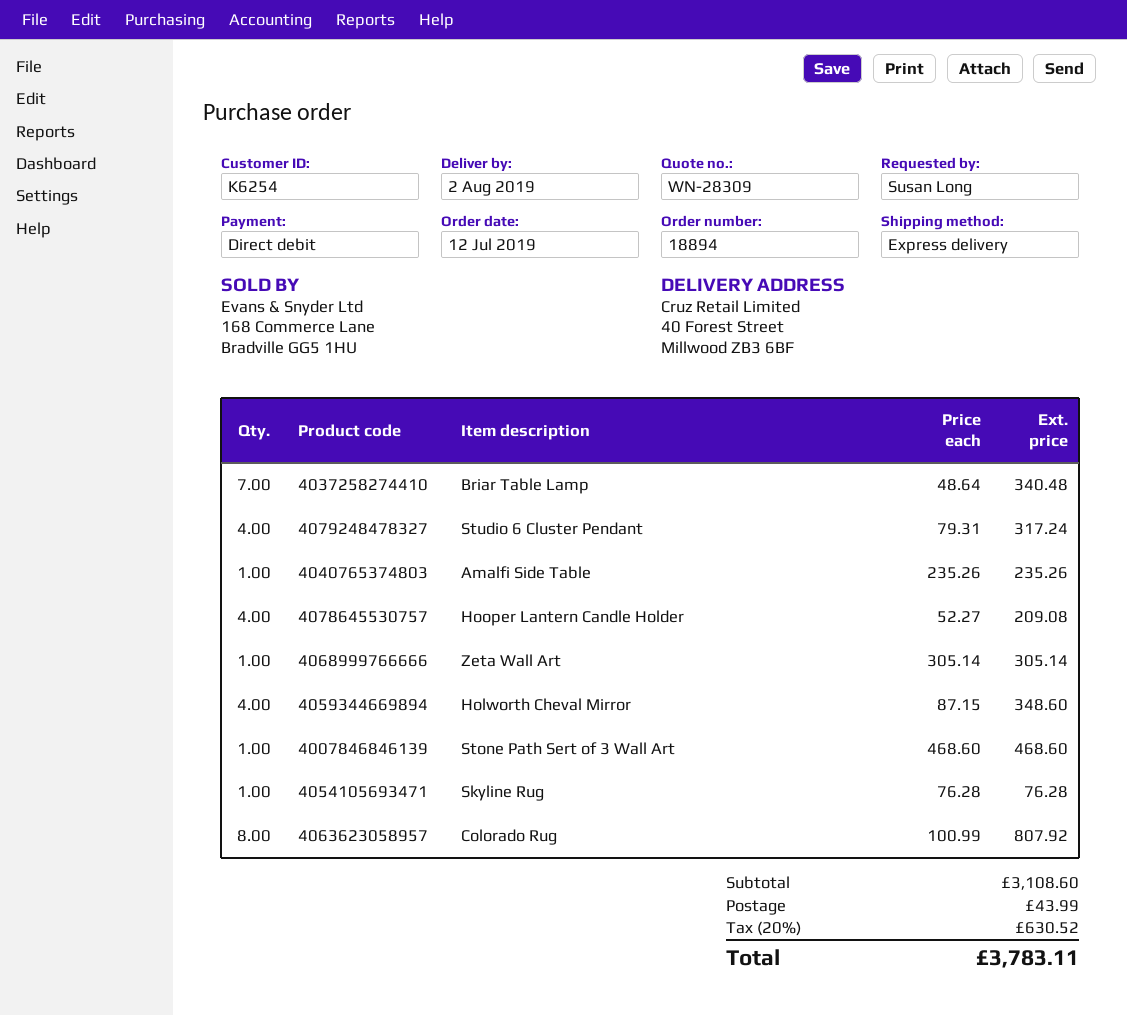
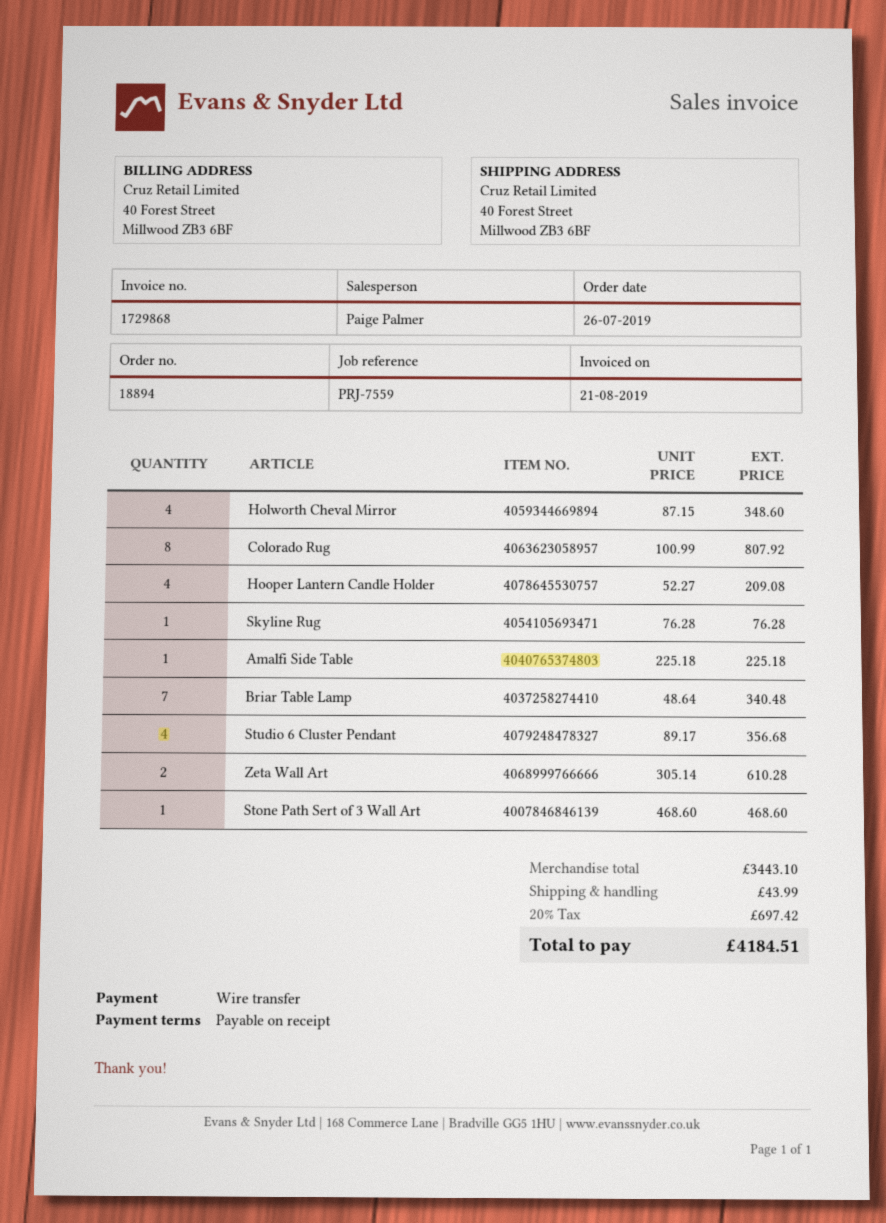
order date: 2019-07-12 -> 2019-07-26
payment method: direct debit -> bank transfer
Studio 6 Cluster Pendant: 4 x 79.31 = 317.24 -> 4 x 89.17 = 356.68
Amalfi Side Table: 1 x 235.26 = 235.26 -> 1 x 225.18 = 225.18
Zeta Wall Art: 1 x 305.14 = 305.14 -> 2 x 305.14 = 610.28
subtotal: 3108.60 -> 3443.10
tax: 20% = 630.52 -> 20% = 697.42
total: 3783.11 -> 4184.51

